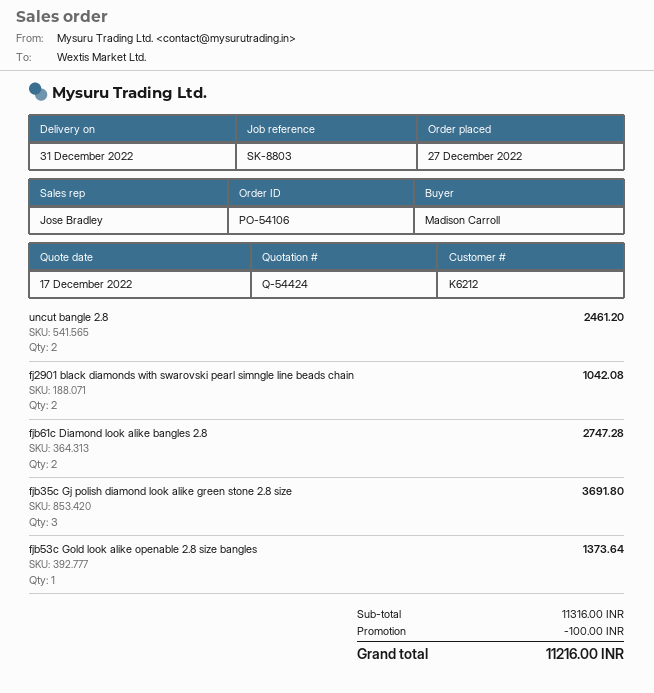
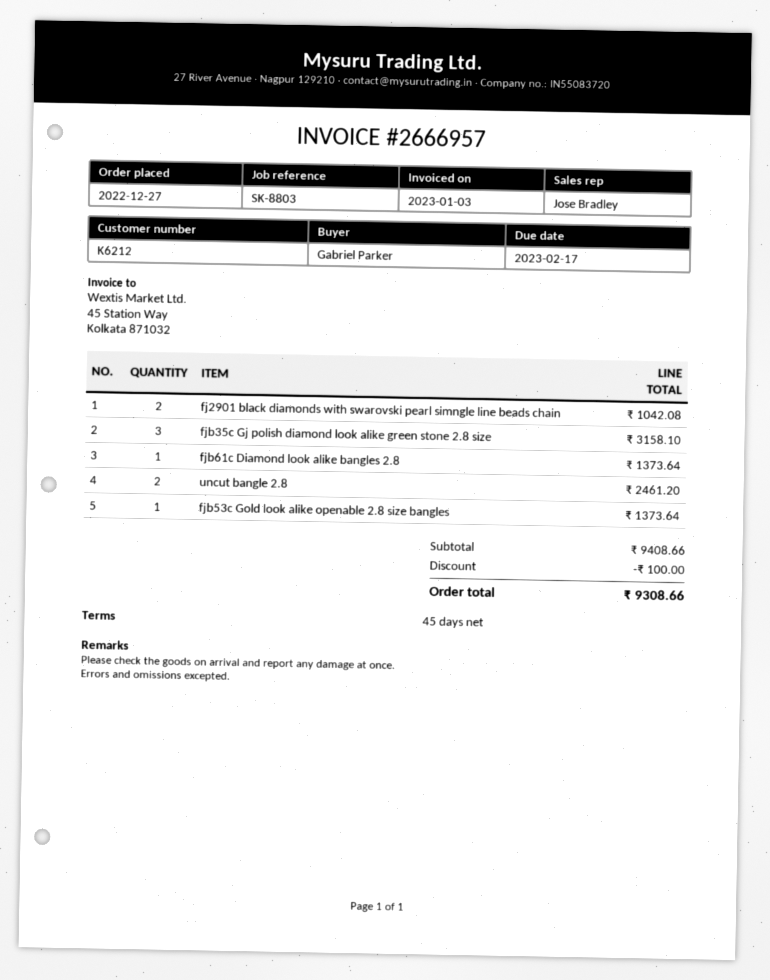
ordered by: Madison Carroll -> Gabriel Parker
fjb61c Diamond look alike bangles 2.8: 2 for 2747.28 -> 1 for 1373.64
fjb35c Gj polish diamond look alike green stone 2.8 size: 3 for 3691.80 -> 3 for 3158.10
subtotal: 11316.00 -> 9408.66
total: 11216.00 -> 9308.66

